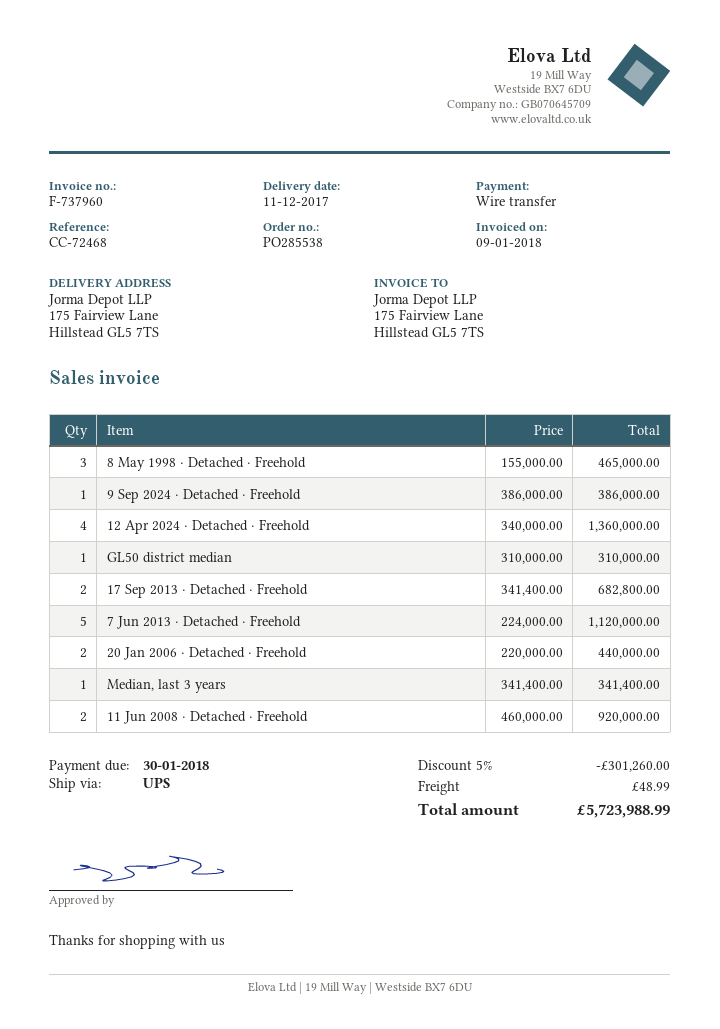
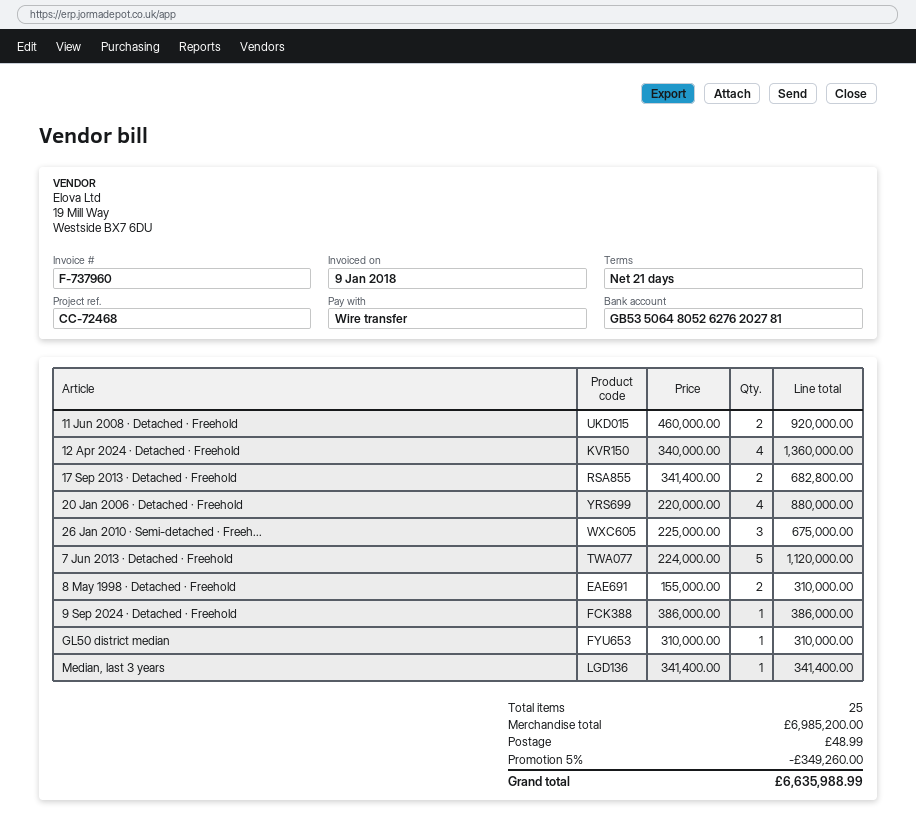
8 May 1998 · Detached · Freehold: 3 x 155000.00 = 465000.00 -> 2 x 155000.00 = 310000.00
20 Jan 2006 · Detached · Freehold: 2 x 220000.00 = 440000.00 -> 4 x 220000.00 = 880000.00
26 Jan 2010 · Semi-detached · Freeh...: none -> 3 x 225000.00 = 675000.00
discount: 5% = 301260.00 -> 5% = 349260.00
total: 5723988.99 -> 6635988.99

